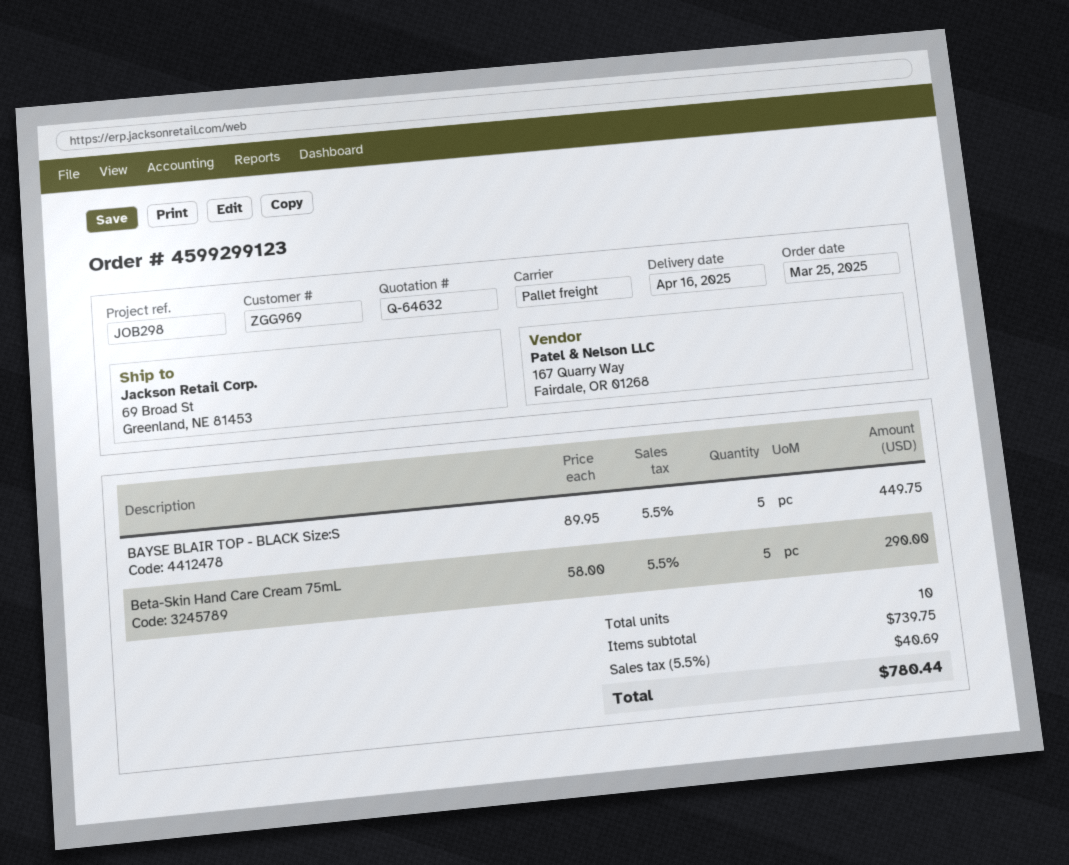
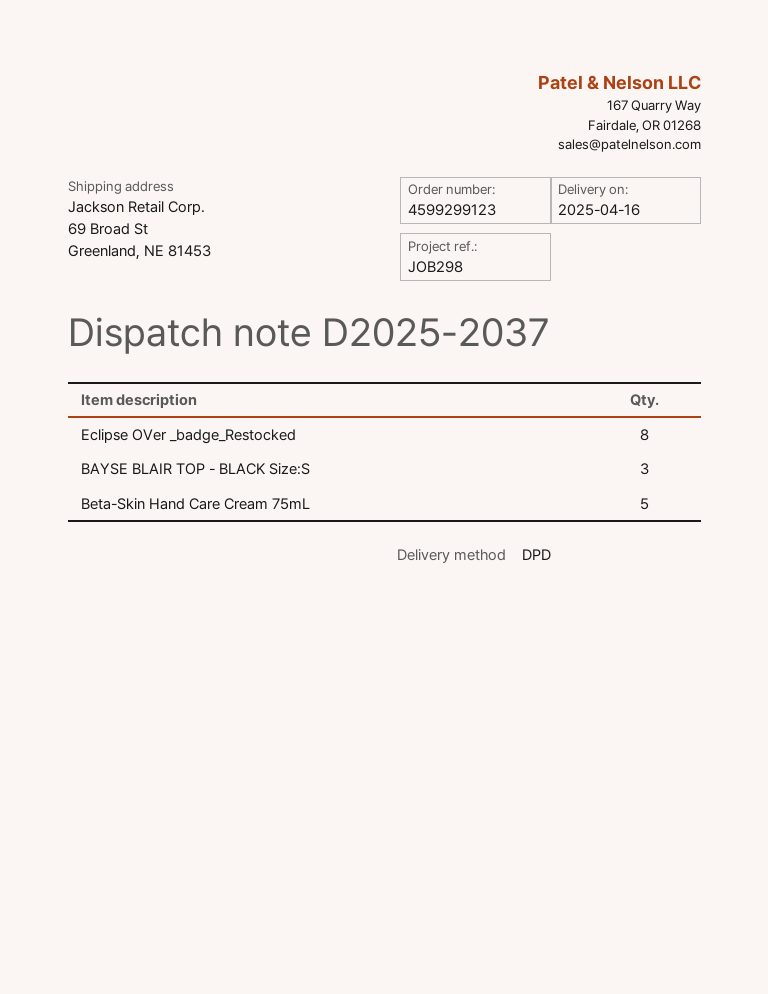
shipping method: pallet freight -> DPD
BAYSE BLAIR TOP - BLACK Size:S: 5 -> 3
Eclipse OVer _badge_Restocked: none -> 8

